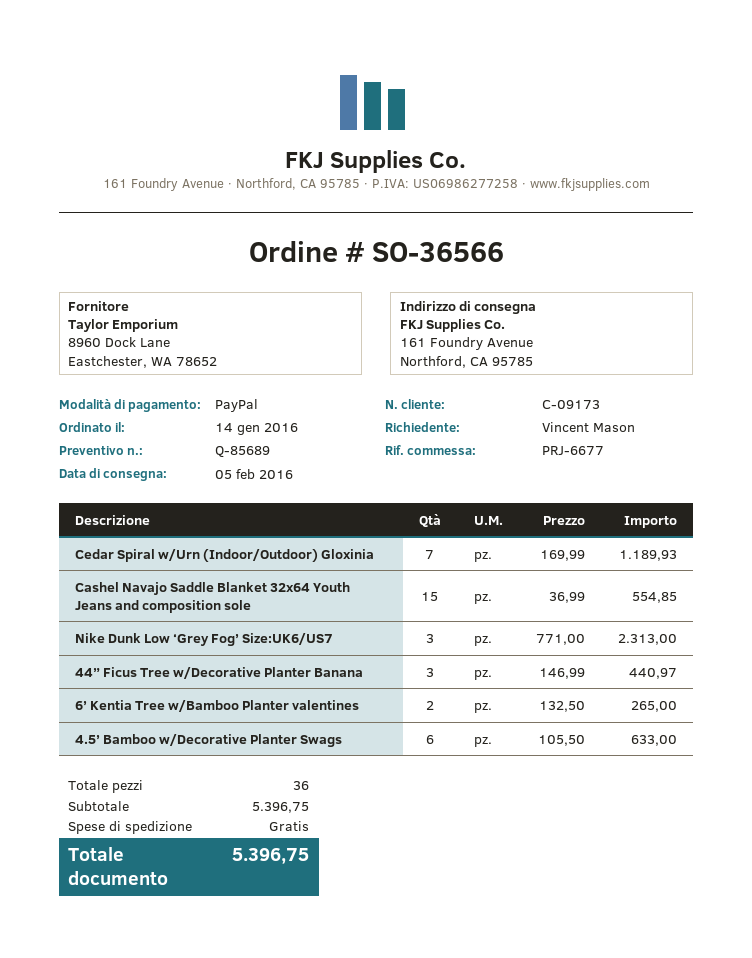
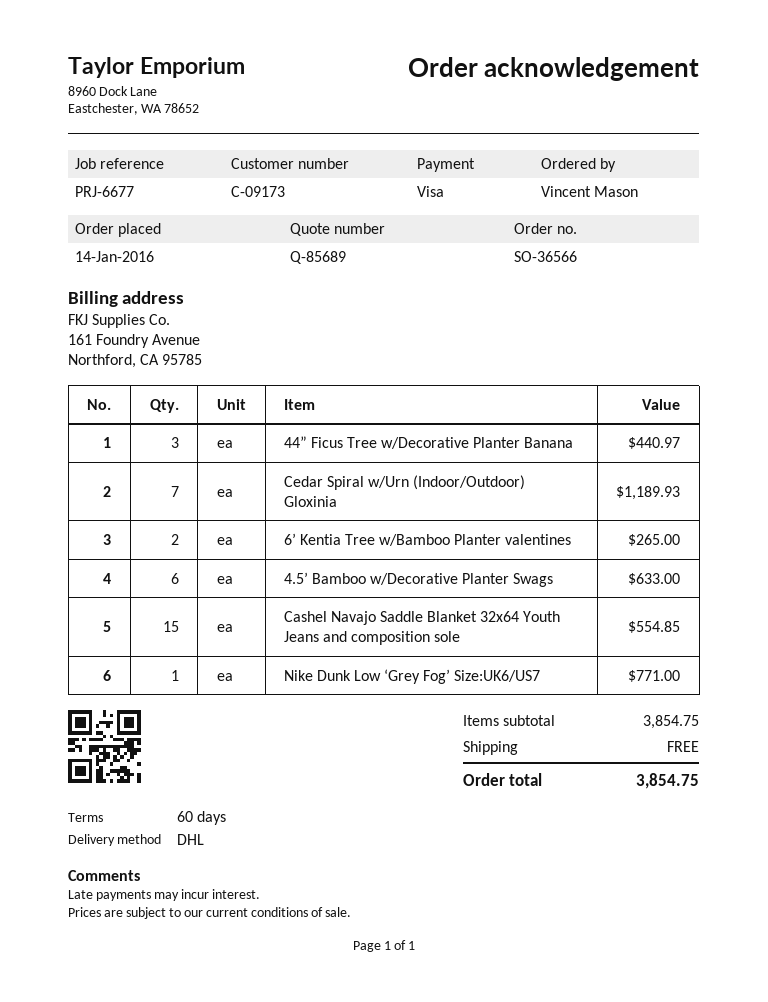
payment method: PayPal -> Visa
Nike Dunk Low ‘Grey Fog’ Size:UK6/US7: 3 for 2313.00 -> 1 for 771.00
subtotal: 5396.75 -> 3854.75
total: 5396.75 -> 3854.75

